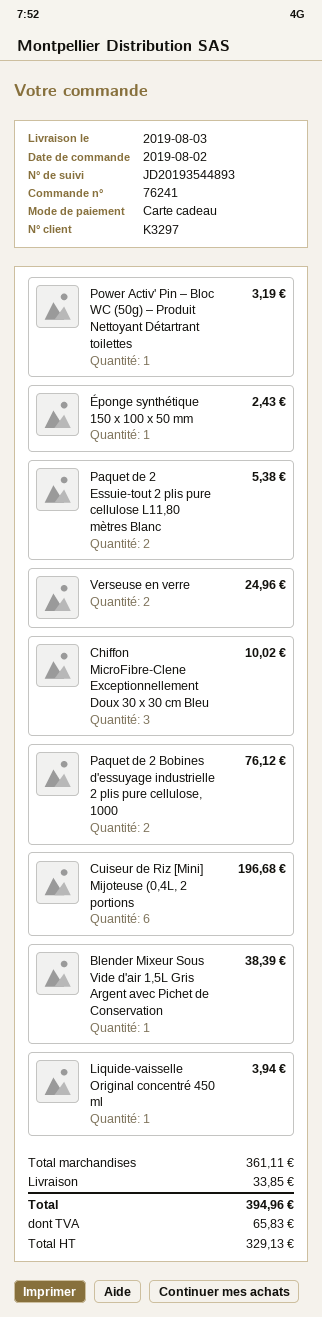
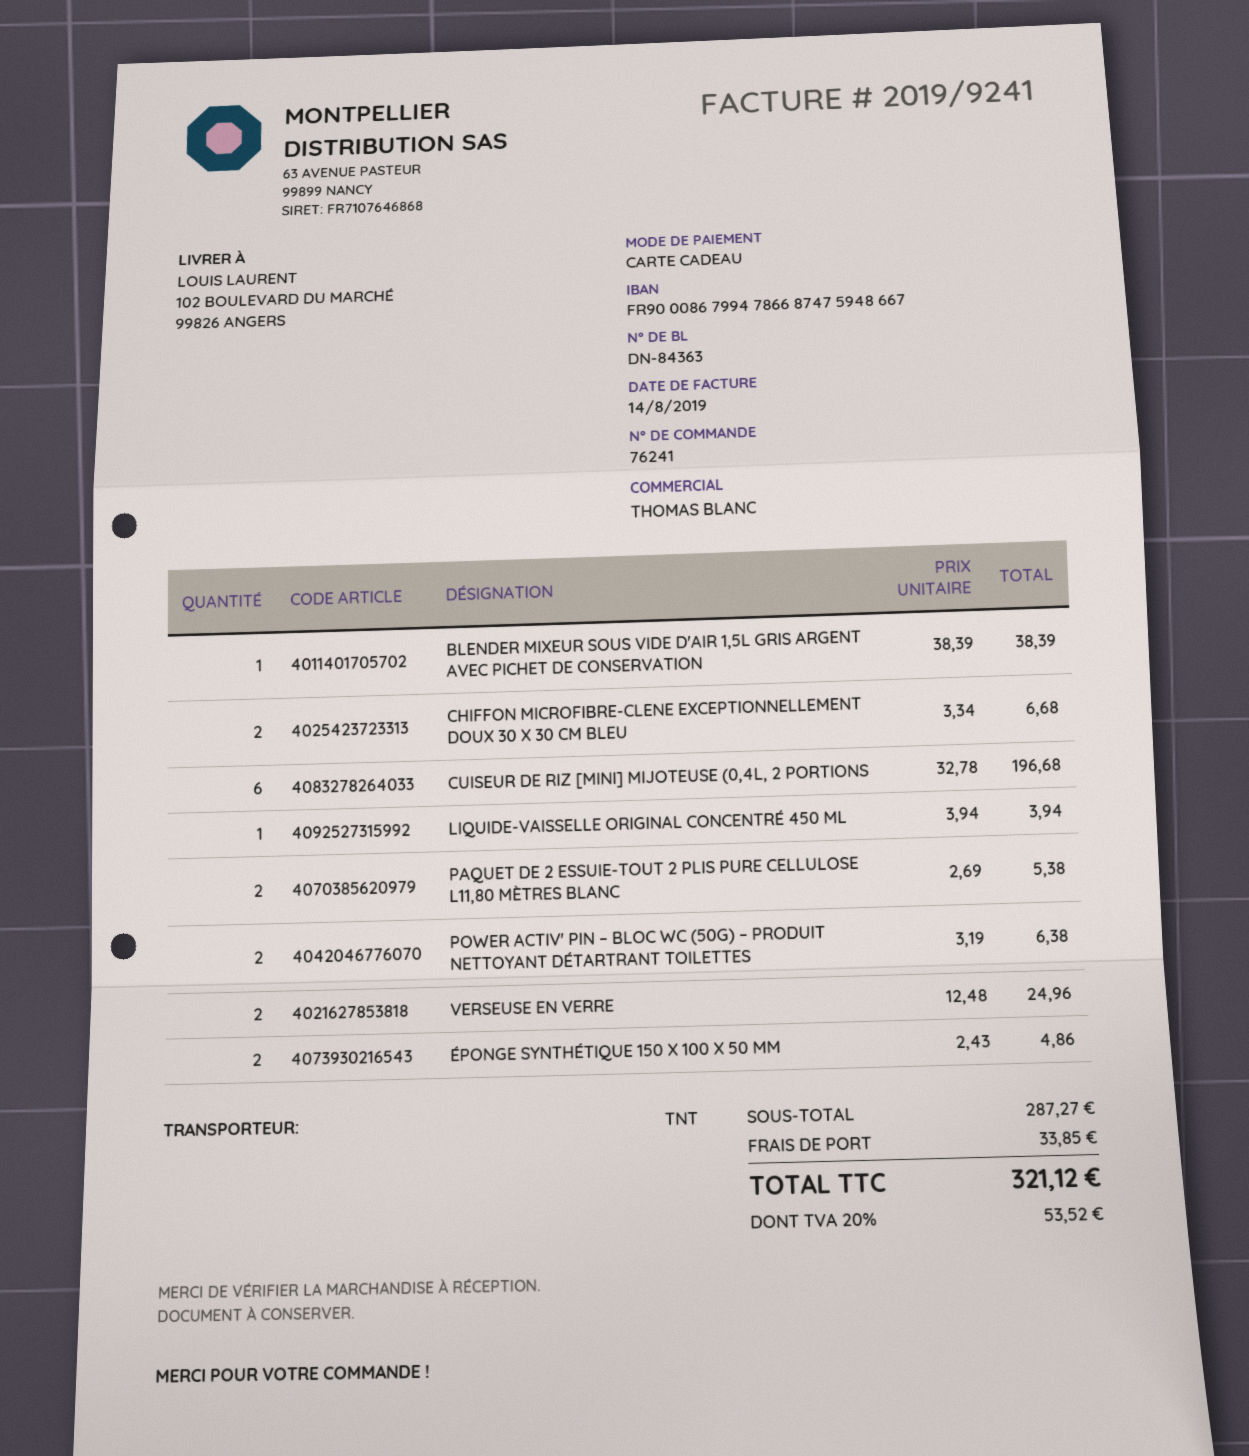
Power Activ' Pin – Bloc WC (50g) – Produit Nettoyant Détartrant toilettes: 1 for 3.19 -> 2 for 6.38
Éponge synthétique 150 x 100 x 50 mm: 1 for 2.43 -> 2 for 4.86
Chiffon MicroFibre-Clene Exceptionnellement Doux 30 x 30 cm Bleu: 3 for 10.02 -> 2 for 6.68
Paquet de 2 Bobines d'essuyage industrielle 2 plis pure cellulose, 1000: 2 for 76.12 -> none
subtotal: 361.11 -> 287.27
tax: 65.83 -> 53.52
total: 394.96 -> 321.12

